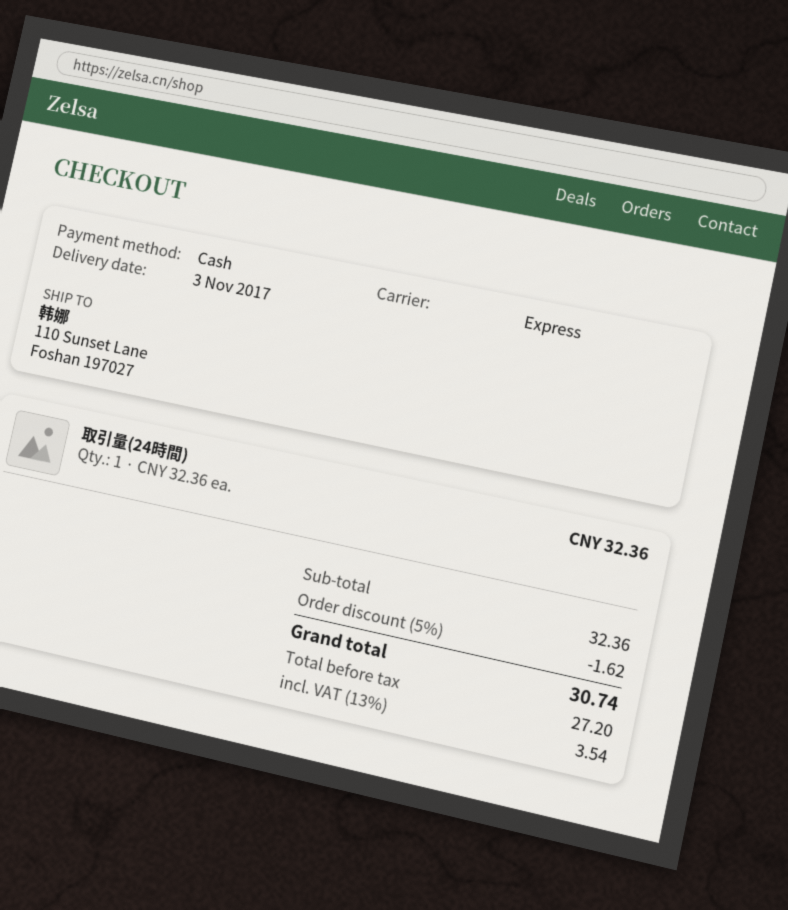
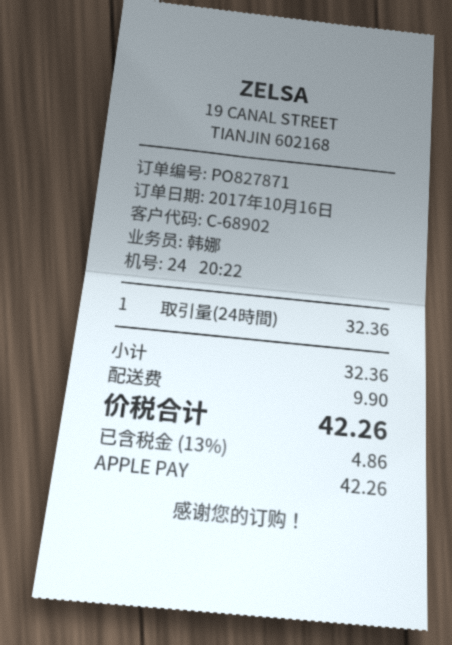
payment method: cash -> Apple Pay
discount: 5% = 1.62 -> none
shipping: none -> 9.90
tax: 13% = 3.54 -> 13% = 4.86
total: 30.74 -> 42.26

